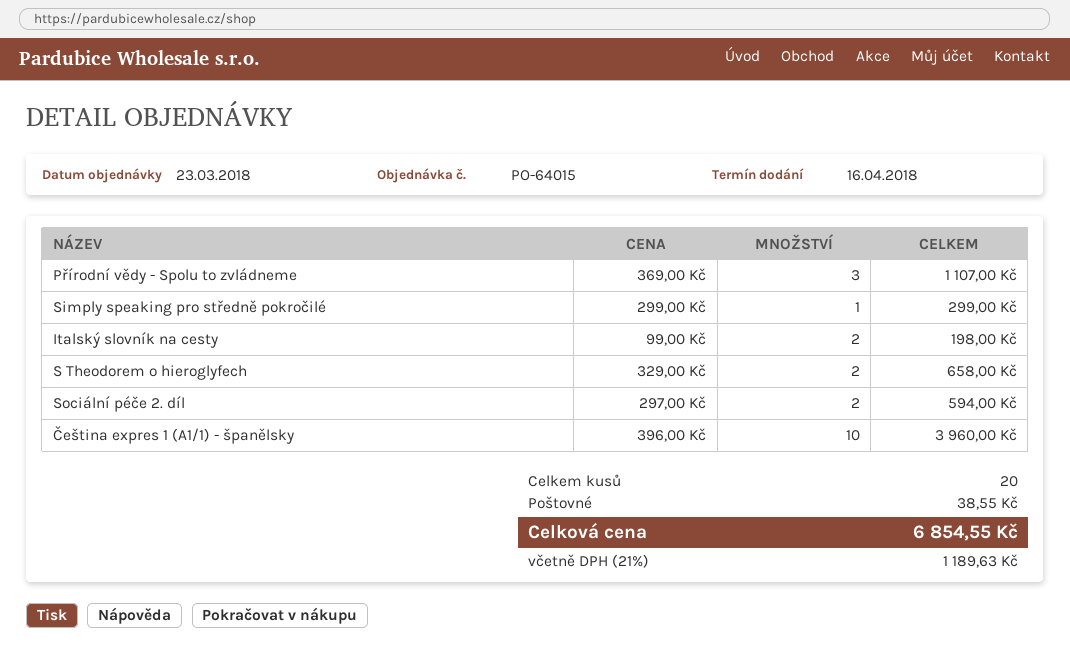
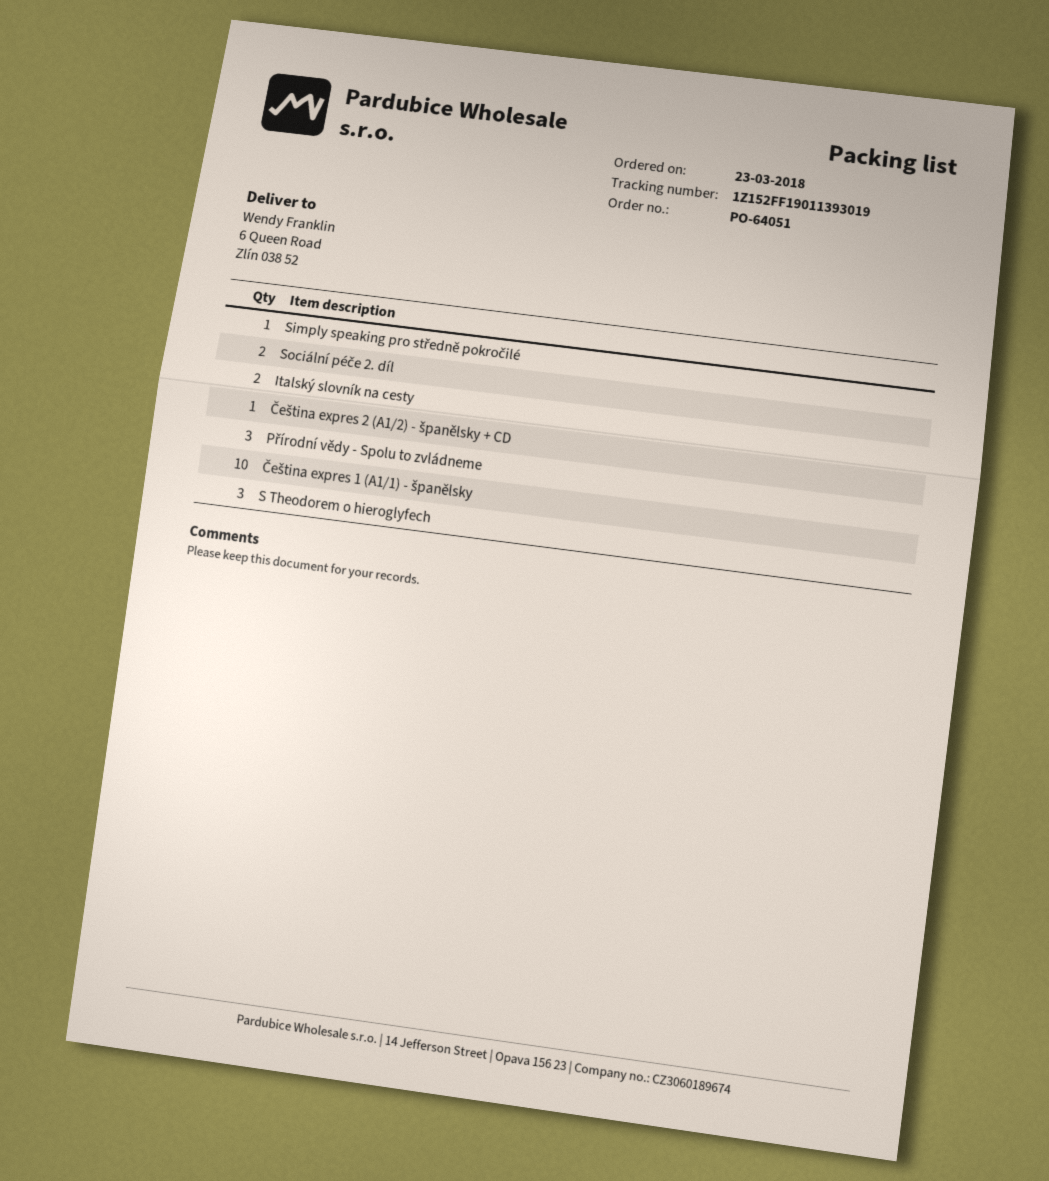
order number: PO-64015 -> PO-64051
S Theodorem o hieroglyfech: 2 -> 3
Čeština expres 2 (A1/2) - španělsky + CD: none -> 1

